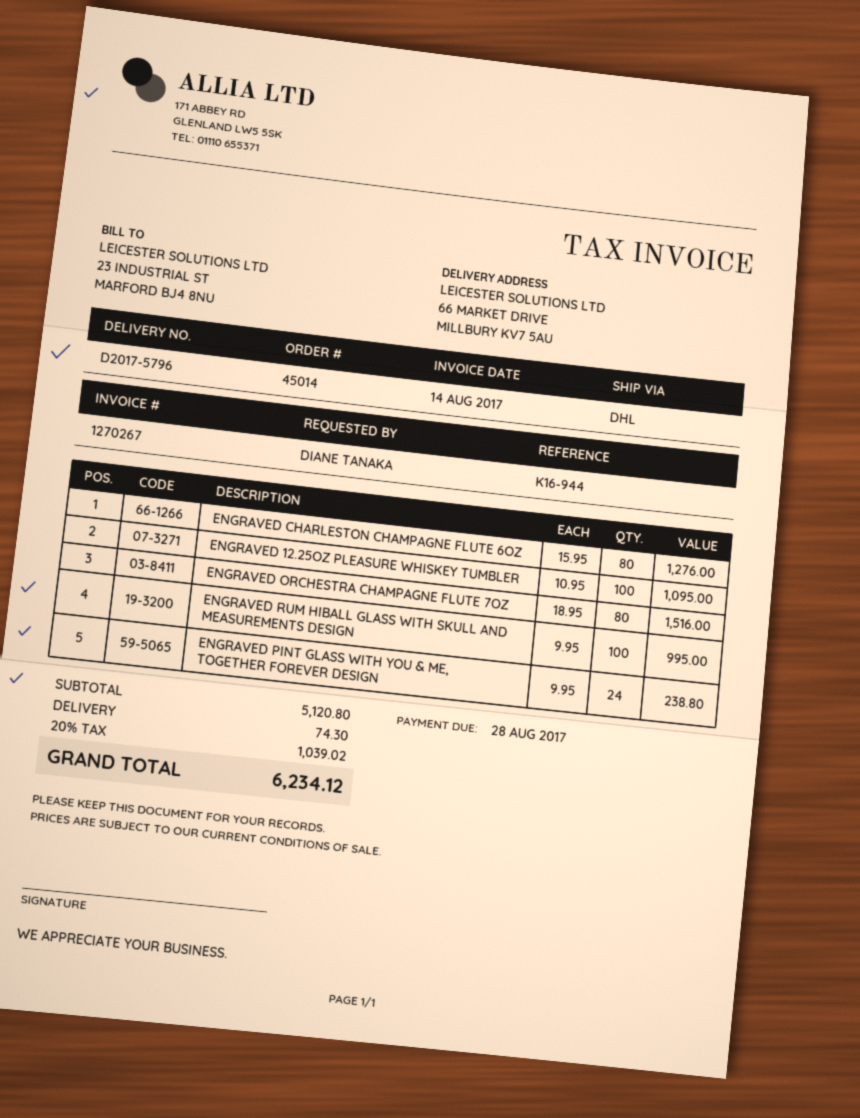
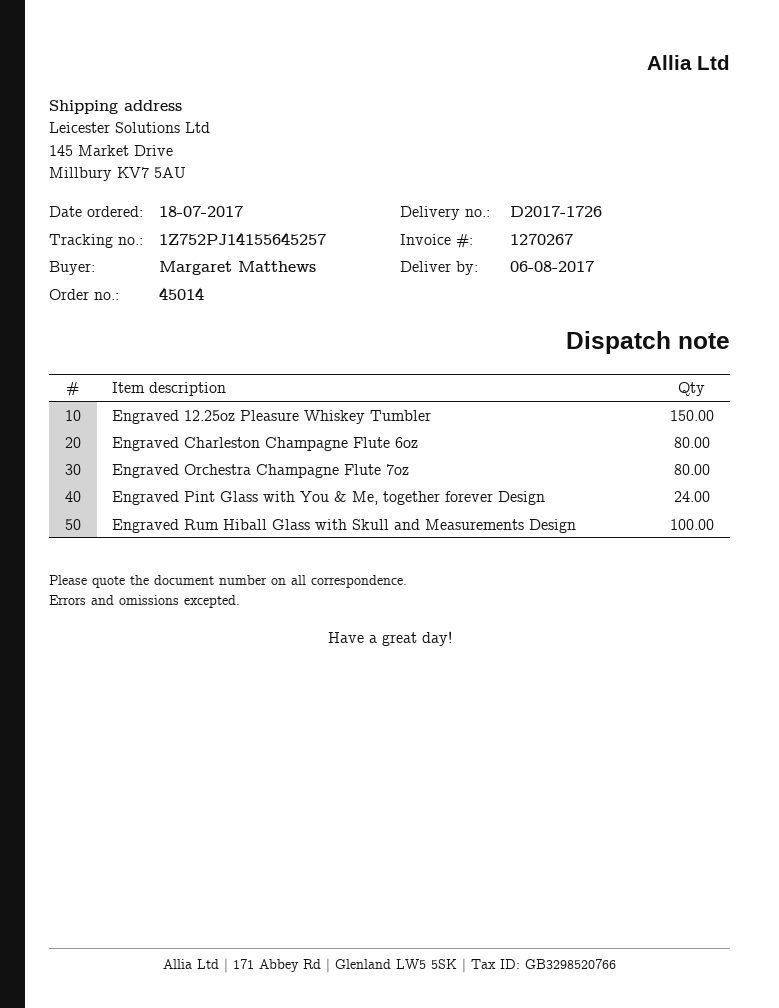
delivery note number: D2017-5796 -> D2017-1726
ordered by: DIANE TANAKA -> Margaret Matthews
ship to: 66 MARKET DRIVE, MILLBURY KV7 5AU -> 145 Market Drive, Millbury KV7 5AU
ENGRAVED 12.25OZ PLEASURE WHISKEY TUMBLER: 100 -> 150

